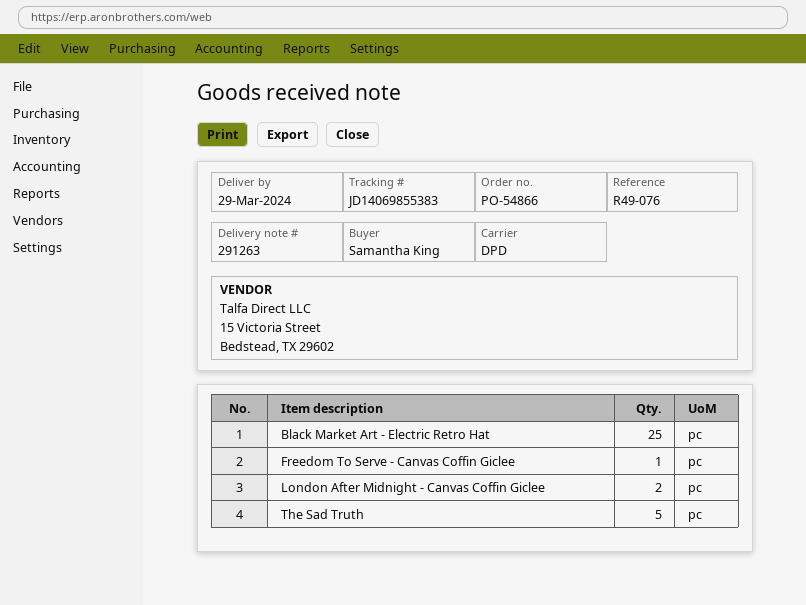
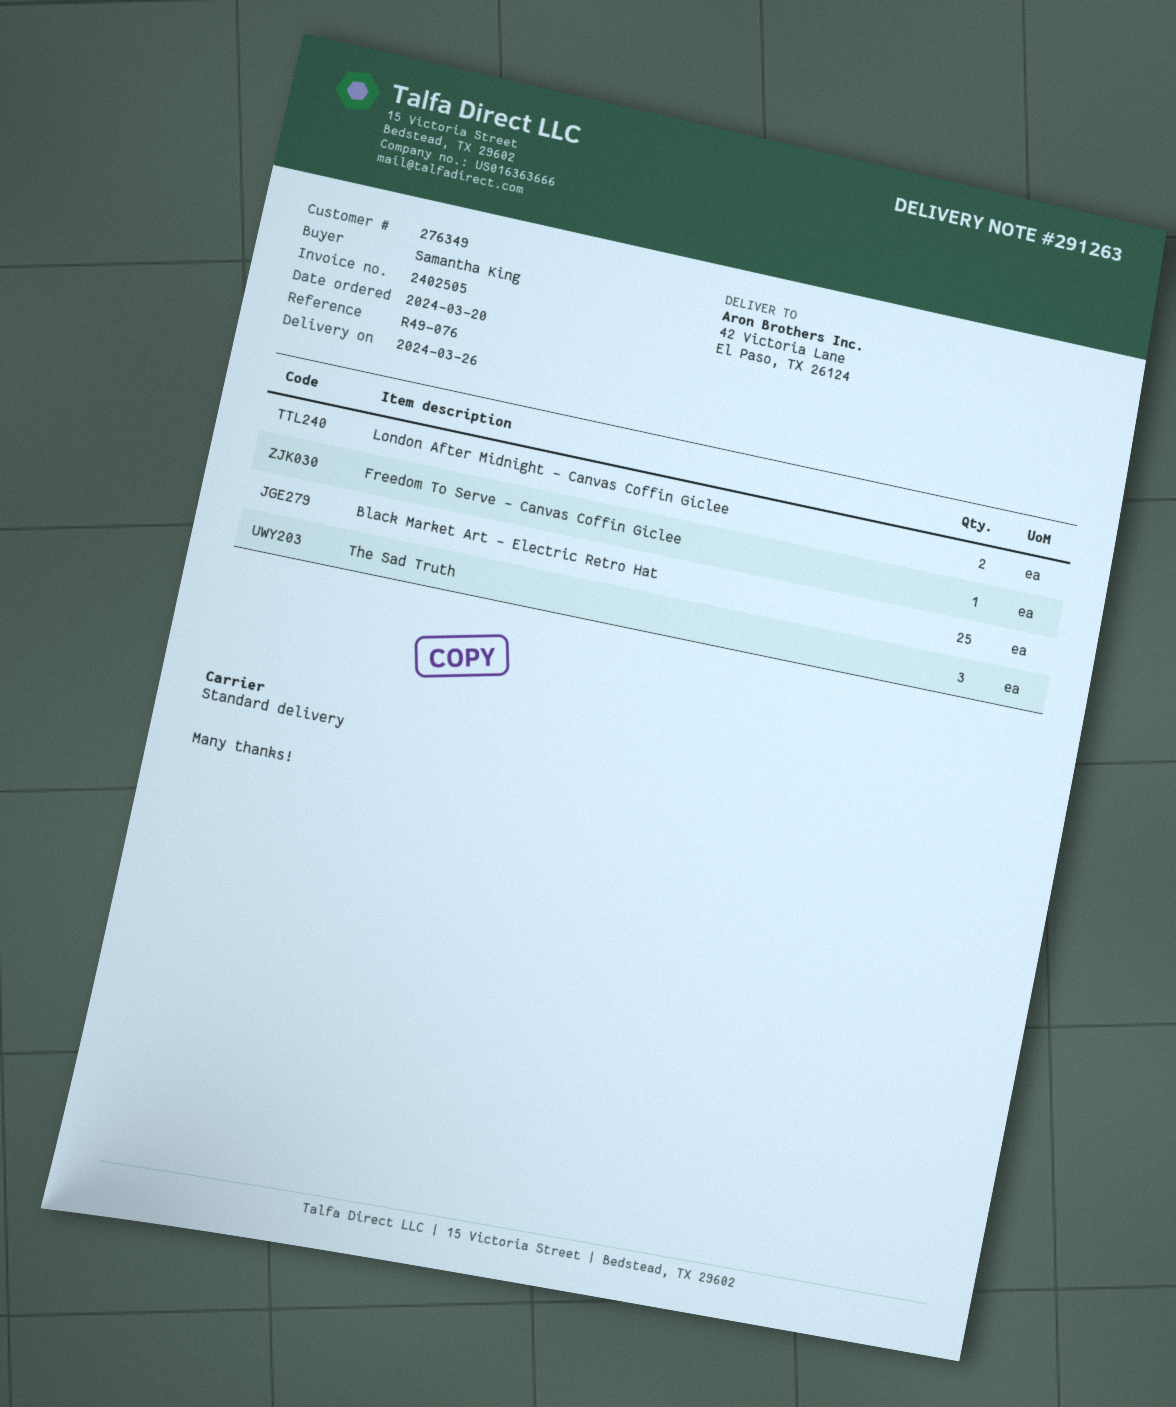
delivery date: 2024-03-29 -> 2024-03-26
shipping method: DPD -> standard
The Sad Truth: 5 -> 3

